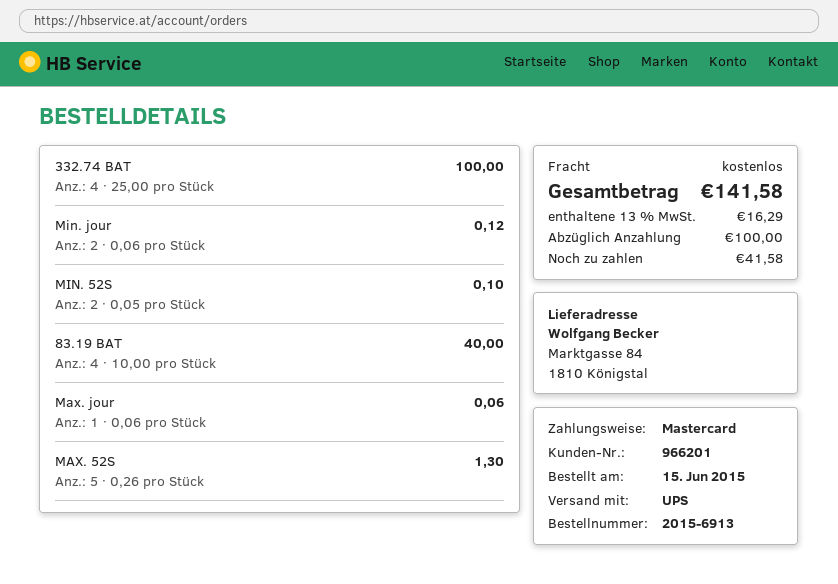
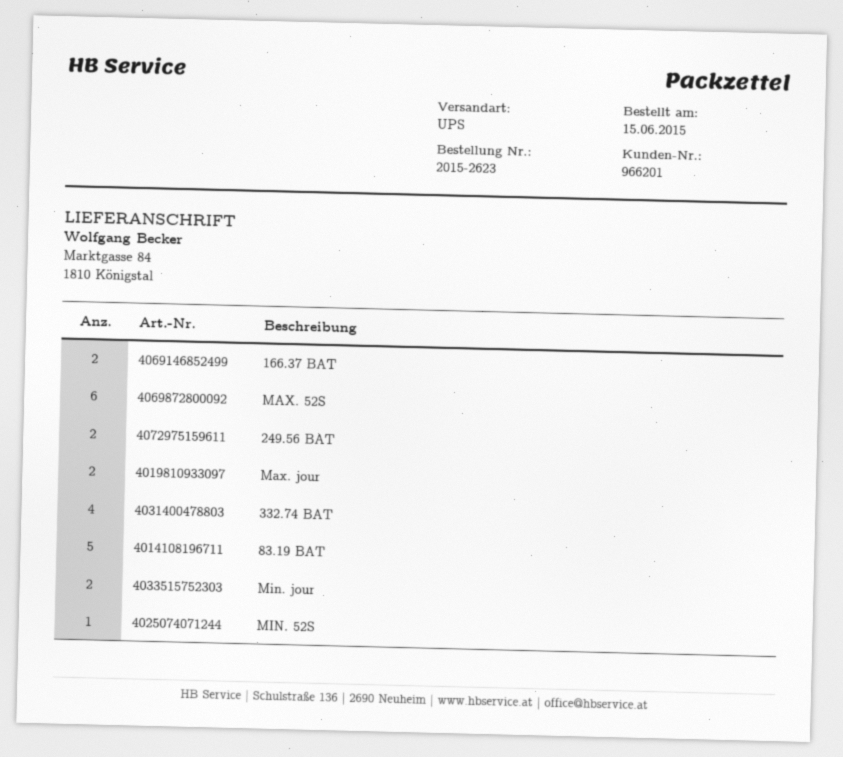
order number: 2015-6913 -> 2015-2623
MIN. 52S: 2 -> 1
83.19 BAT: 4 -> 5
Max. jour: 1 -> 2
MAX. 52S: 5 -> 6
166.37 BAT: none -> 2
249.56 BAT: none -> 2

